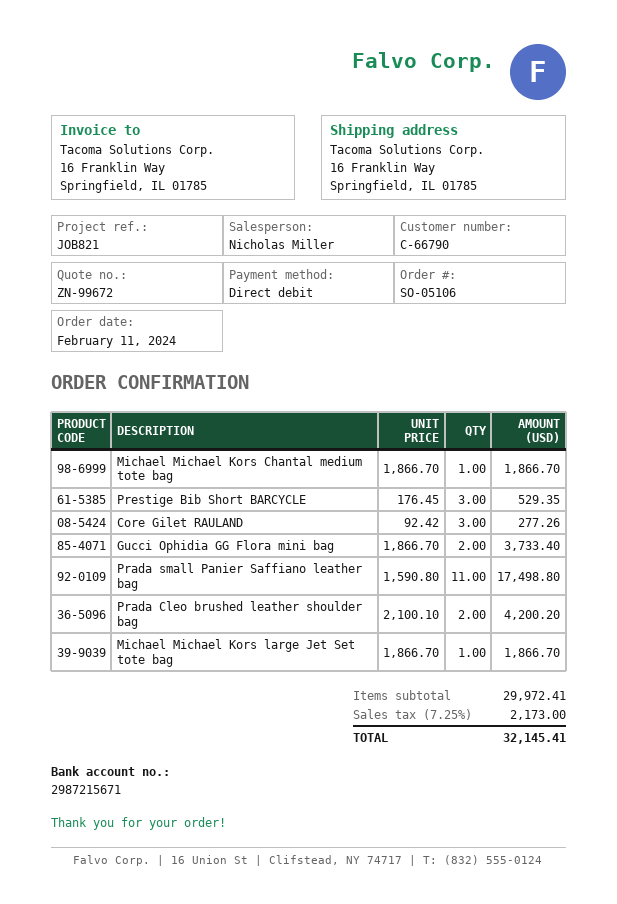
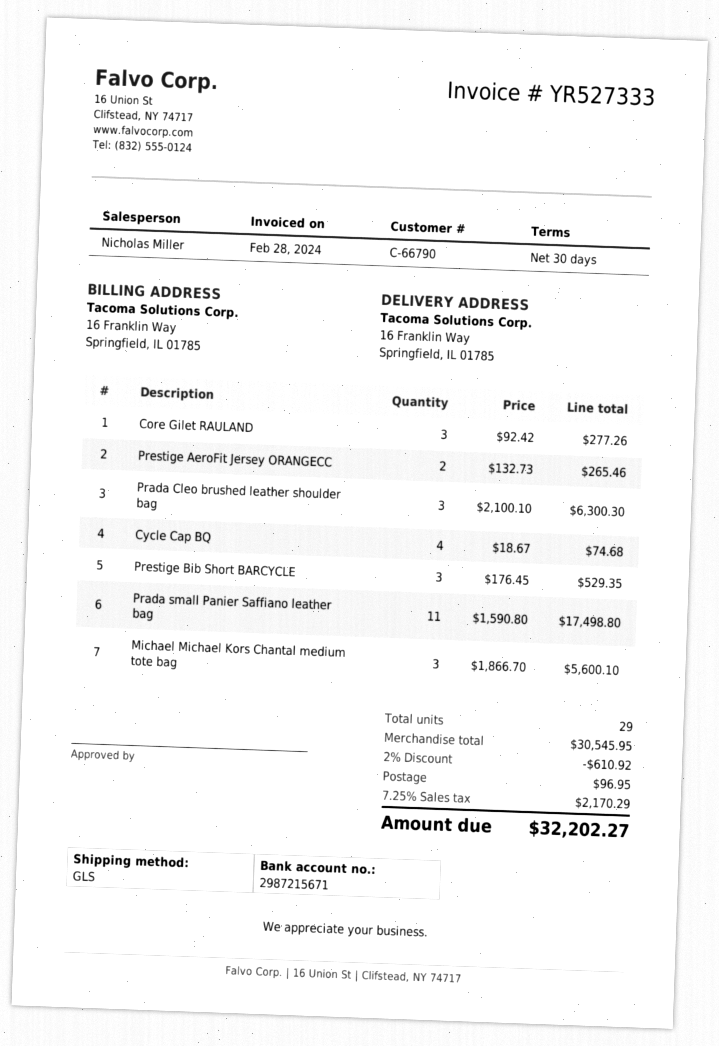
Michael Michael Kors Chantal medium tote bag: 1 x 1866.70 = 1866.70 -> 3 x 1866.70 = 5600.10
Gucci Ophidia GG Flora mini bag: 2 x 1866.70 = 3733.40 -> none
Prada Cleo brushed leather shoulder bag: 2 x 2100.10 = 4200.20 -> 3 x 2100.10 = 6300.30
Michael Michael Kors large Jet Set tote bag: 1 x 1866.70 = 1866.70 -> none
Prestige AeroFit Jersey ORANGECC: none -> 2 x 132.73 = 265.46
Cycle Cap BQ: none -> 4 x 18.67 = 74.68
subtotal: 29972.41 -> 30545.95
discount: none -> 2% = 610.92
shipping: none -> 96.95
tax: 7.25% = 2173.00 -> 7.25% = 2170.29
total: 32145.41 -> 32202.27

